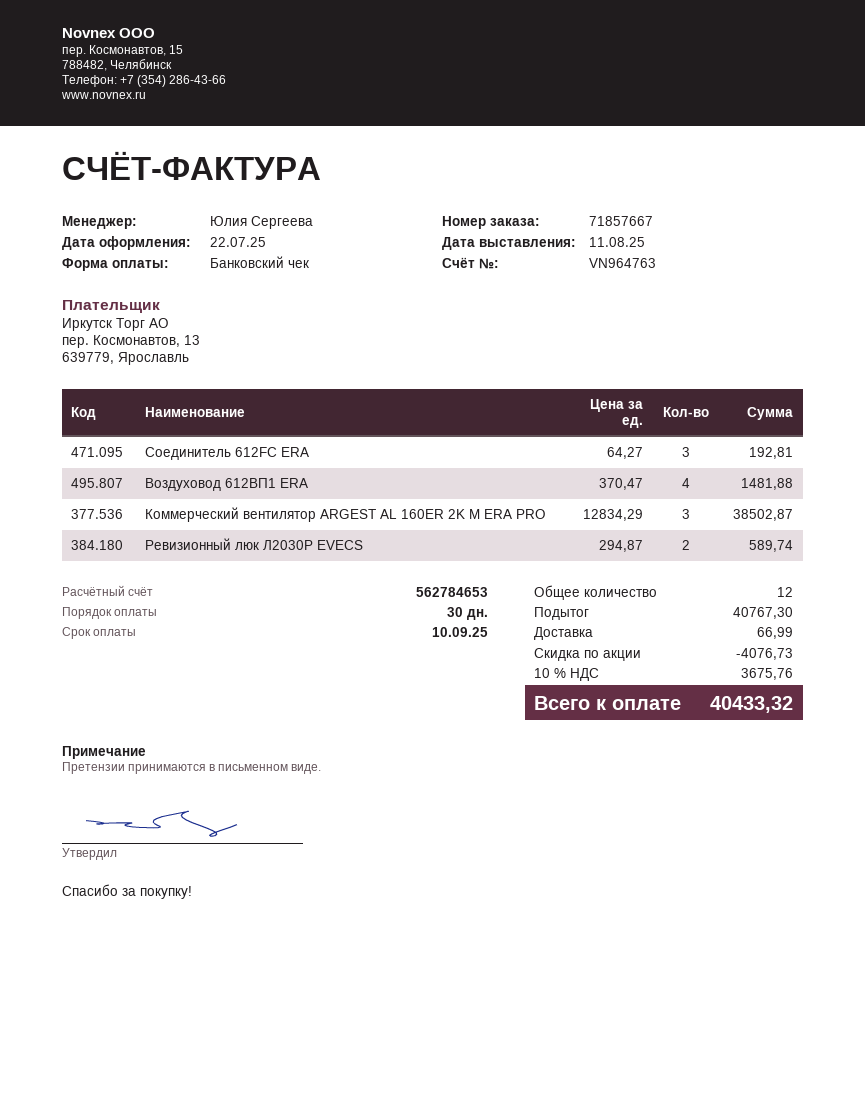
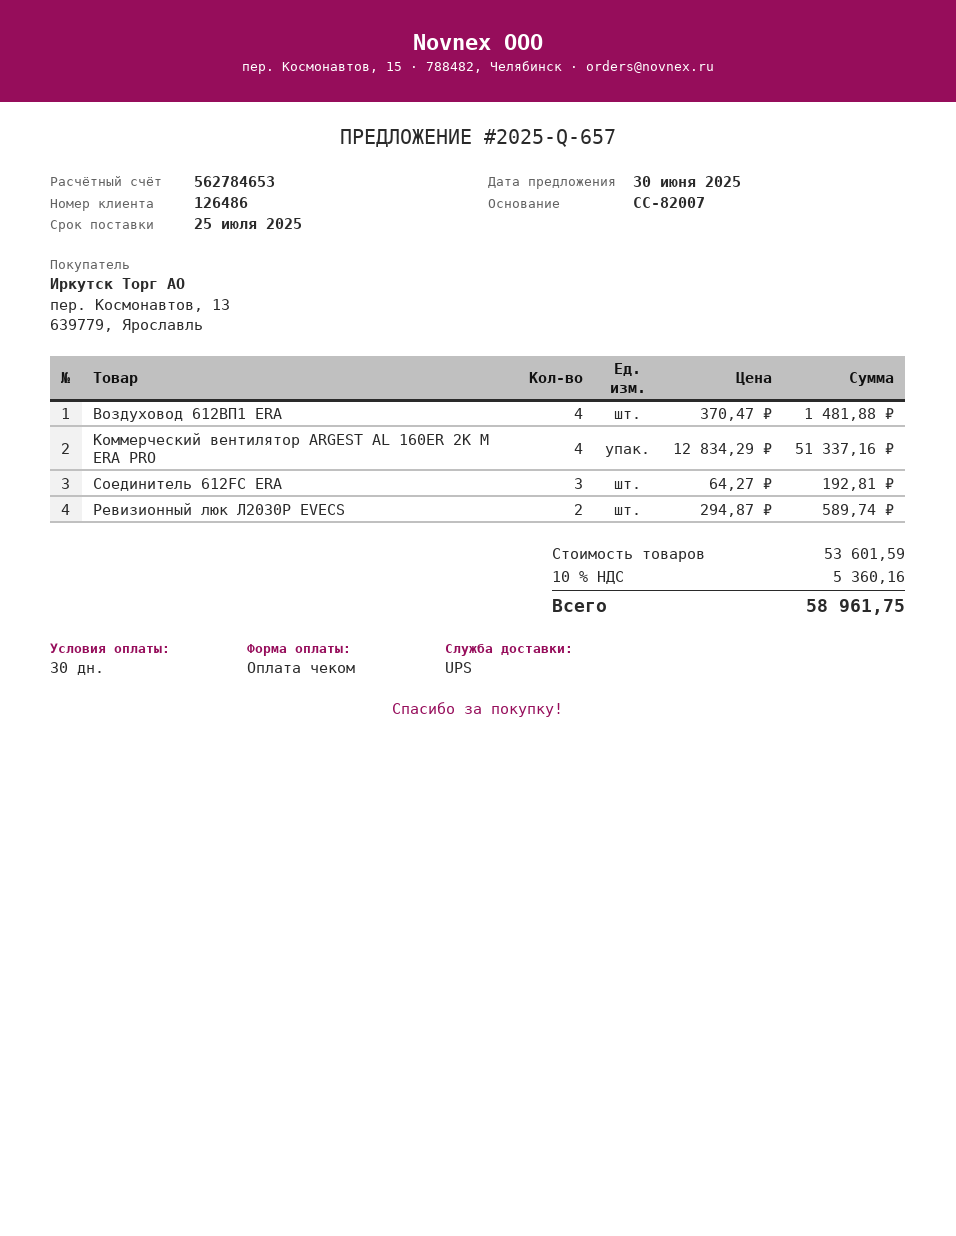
Коммерческий вентилятор ARGEST AL 160ER 2K M ERA PRO: 3 x 12834.29 = 38502.87 -> 4 x 12834.29 = 51337.16
subtotal: 40767.30 -> 53601.59
discount: 4076.73 -> none
shipping: 66.99 -> none
tax: 10% = 3675.76 -> 10% = 5360.16
total: 40433.32 -> 58961.75

